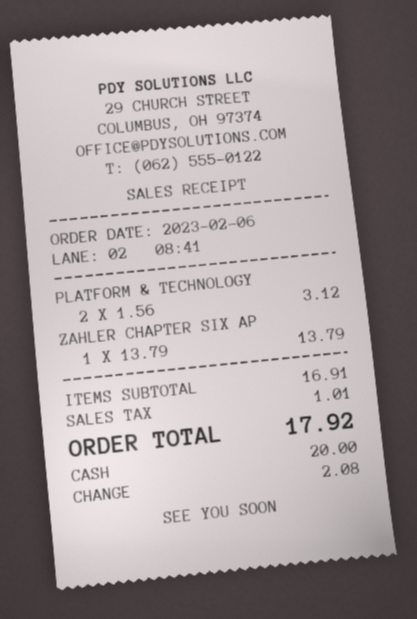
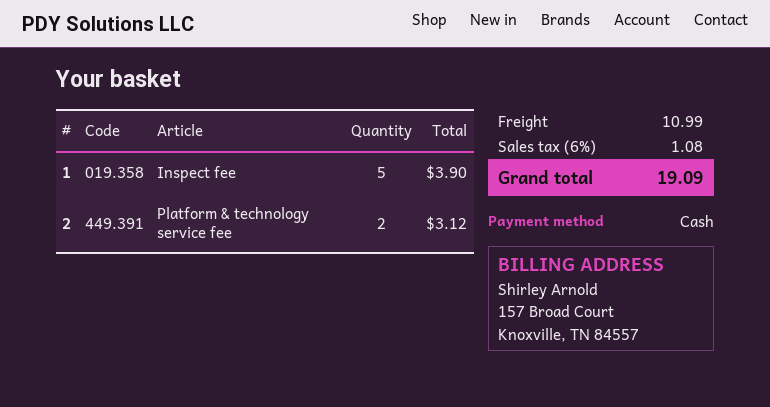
ZAHLER CHAPTER SIX AP: 1 for 13.79 -> none
Inspect fee: none -> 5 for 3.90
shipping: none -> 10.99
tax: 1.01 -> 1.08
total: 17.92 -> 19.09

